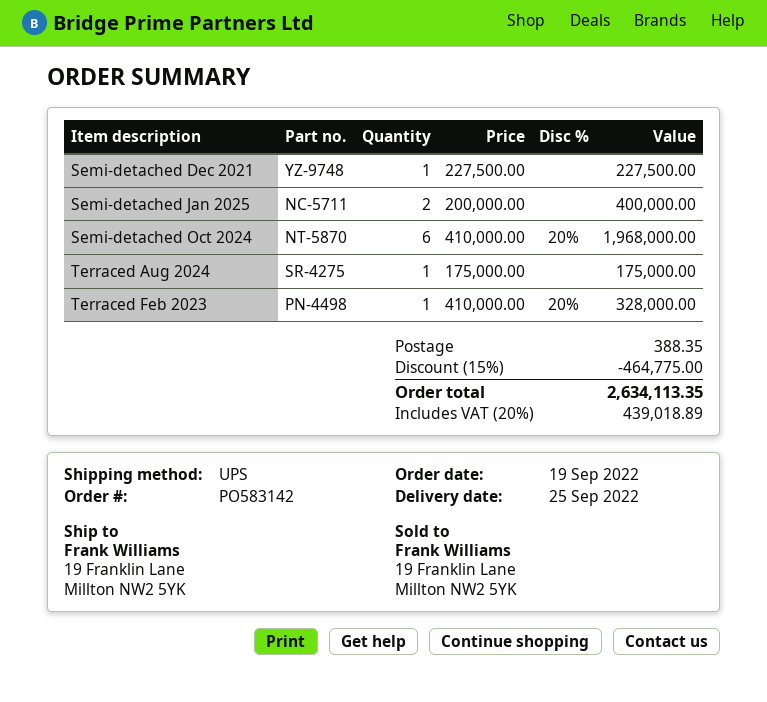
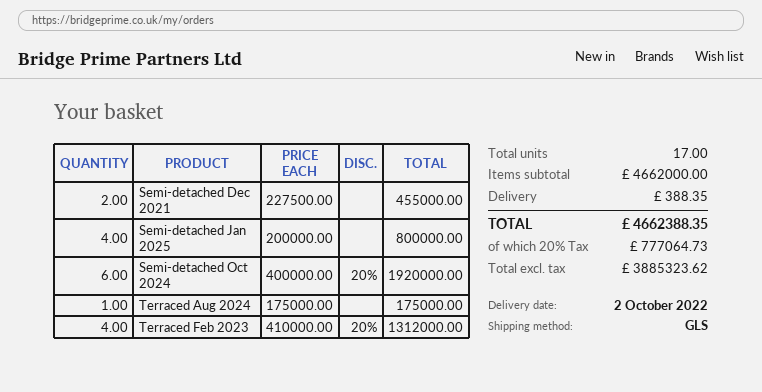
delivery date: 2022-09-25 -> 2022-10-02
shipping method: UPS -> GLS
Semi-detached Dec 2021: 1 x 227500.00 = 227500.00 -> 2 x 227500.00 = 455000.00
Semi-detached Jan 2025: 2 x 200000.00 = 400000.00 -> 4 x 200000.00 = 800000.00
Semi-detached Oct 2024: 6 x 410000.00 - 20% = 1968000.00 -> 6 x 400000.00 - 20% = 1920000.00
Terraced Feb 2023: 1 x 410000.00 - 20% = 328000.00 -> 4 x 410000.00 - 20% = 1312000.00
discount: 15% = 464775.00 -> none
tax: 20% = 439018.89 -> 20% = 777064.73
total: 2634113.35 -> 4662388.35

